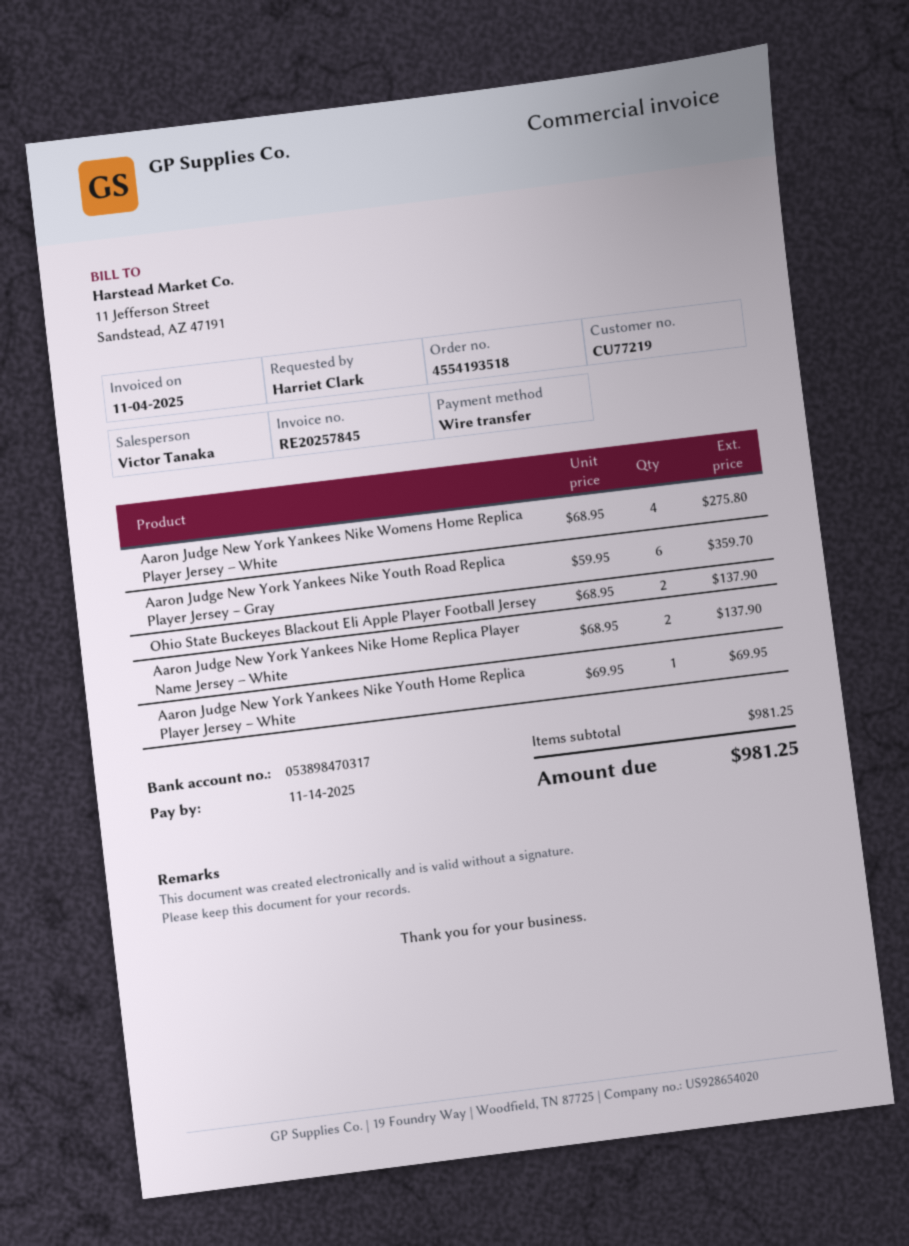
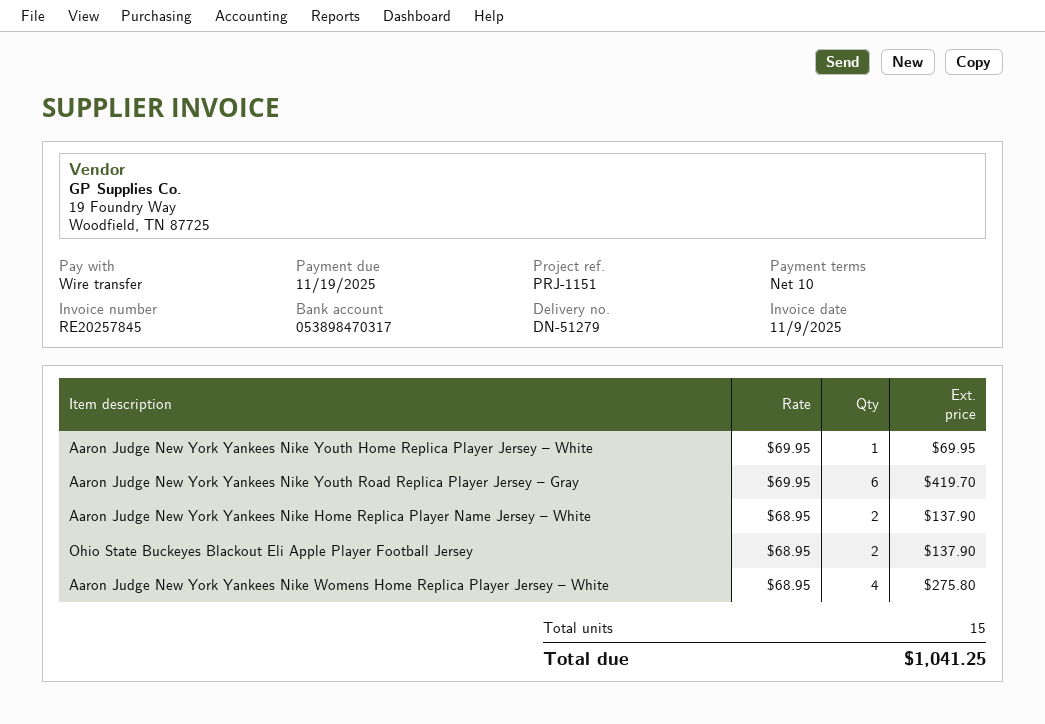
invoice date: 2025-11-04 -> 2025-11-09
due date: 2025-11-14 -> 2025-11-19
Aaron Judge New York Yankees Nike Youth Road Replica Player Jersey – Gray: 6 x 59.95 = 359.70 -> 6 x 69.95 = 419.70
total: 981.25 -> 1041.25

